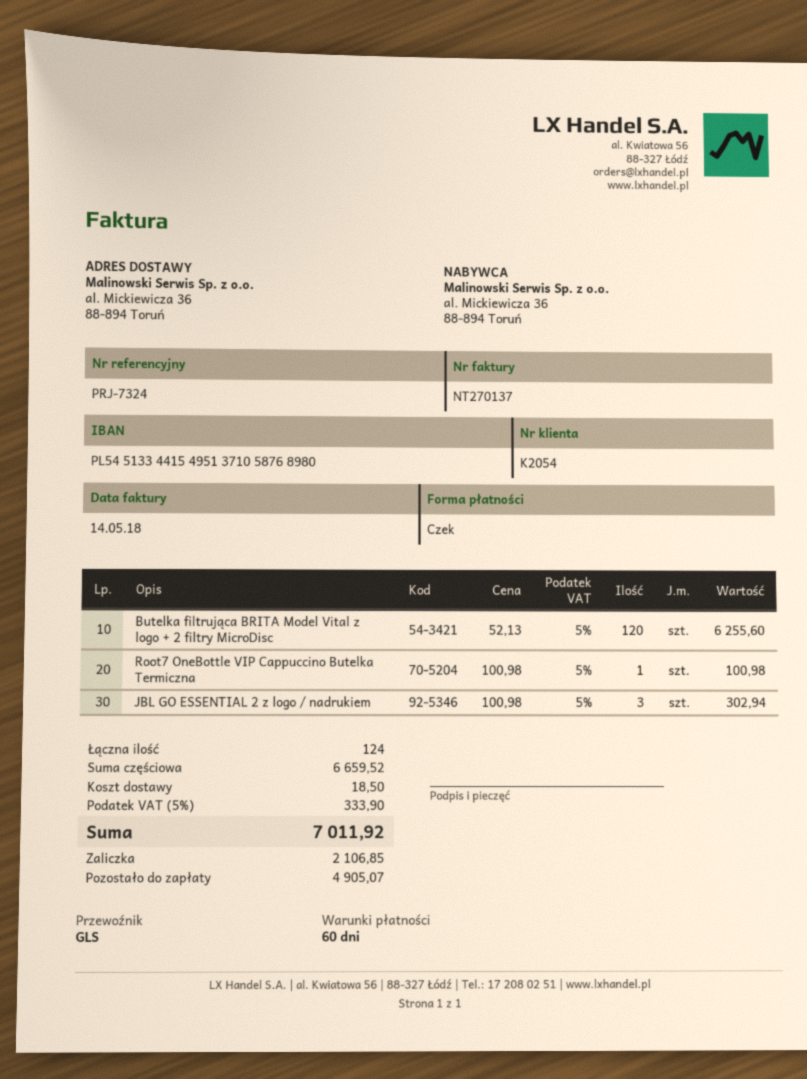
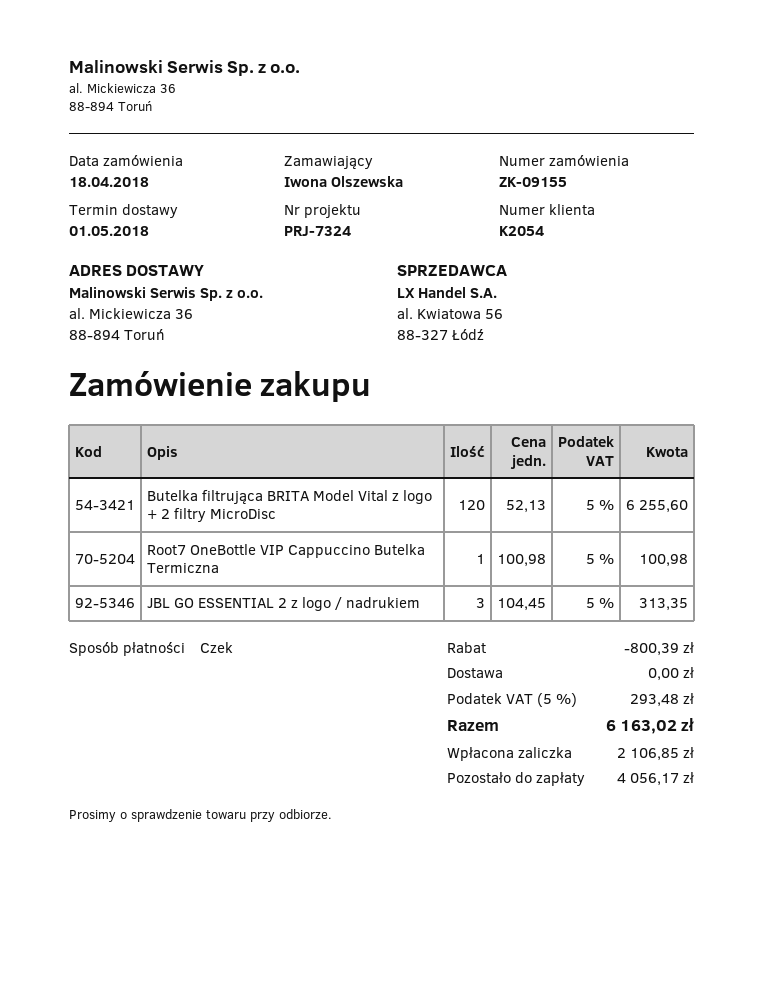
JBL GO ESSENTIAL 2 z logo / nadrukiem: 3 x 100.98 = 302.94 -> 3 x 104.45 = 313.35
discount: none -> 800.39
shipping: 18.50 -> 0.00
tax: 5% = 333.90 -> 5% = 293.48
total: 7011.92 -> 6163.02
balance: 4905.07 -> 4056.17

